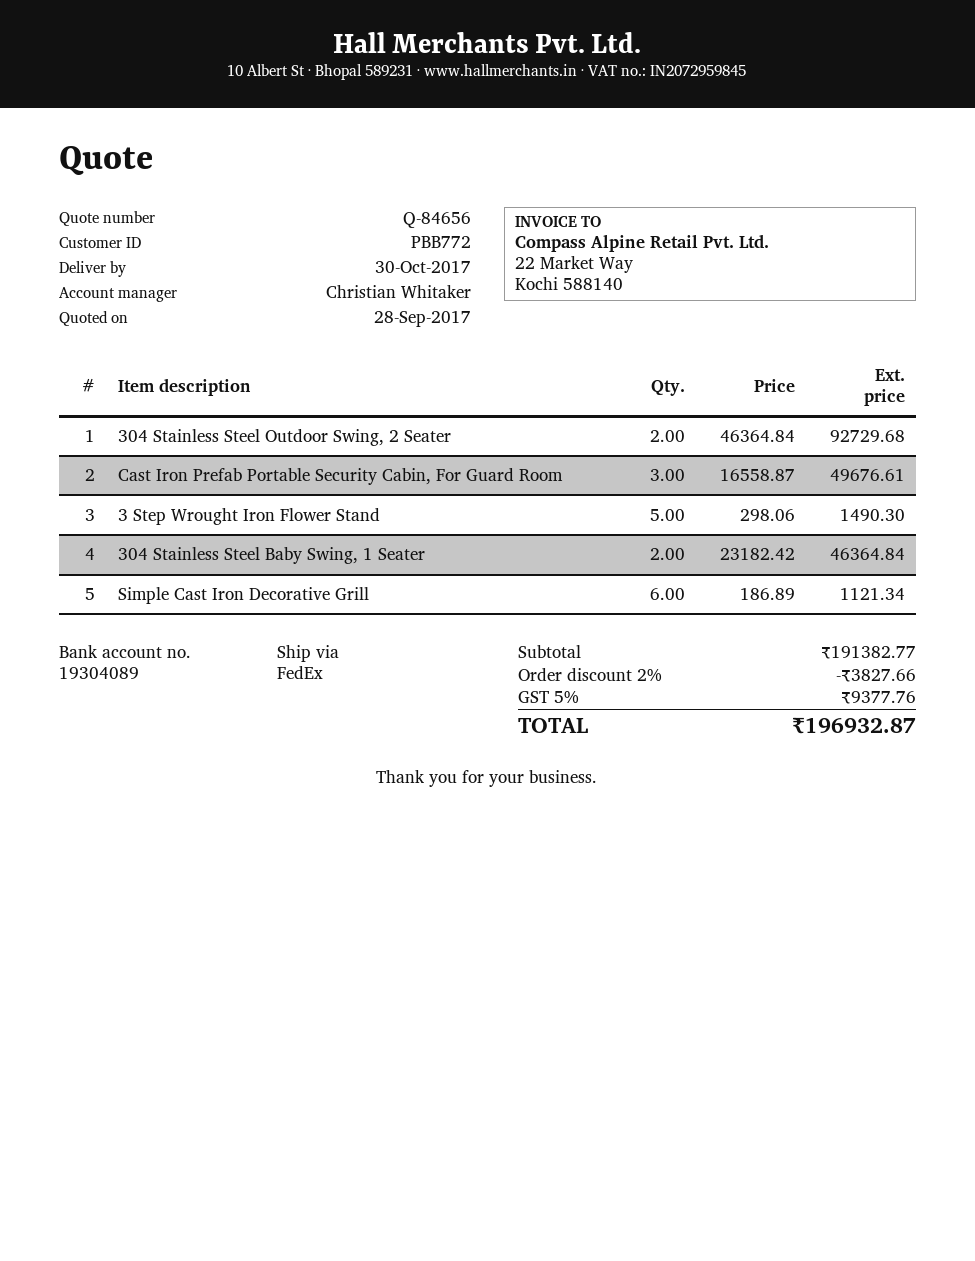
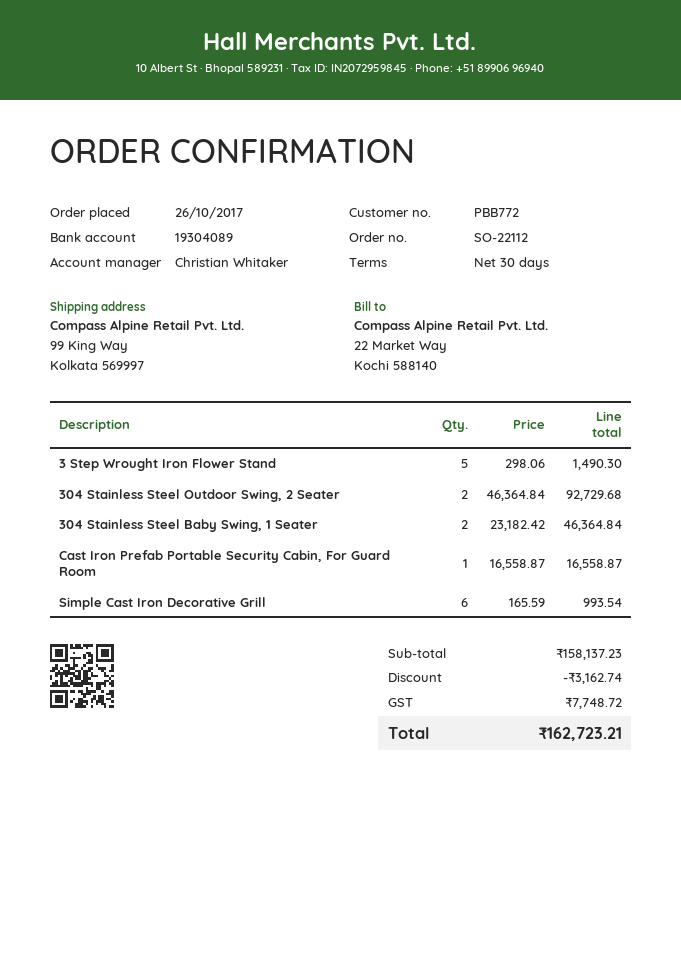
Cast Iron Prefab Portable Security Cabin, For Guard Room: 3 x 16558.87 = 49676.61 -> 1 x 16558.87 = 16558.87
Simple Cast Iron Decorative Grill: 6 x 186.89 = 1121.34 -> 6 x 165.59 = 993.54
subtotal: 191382.77 -> 158137.23
discount: 3827.66 -> 3162.74
tax: 9377.76 -> 7748.72
total: 196932.87 -> 162723.21

